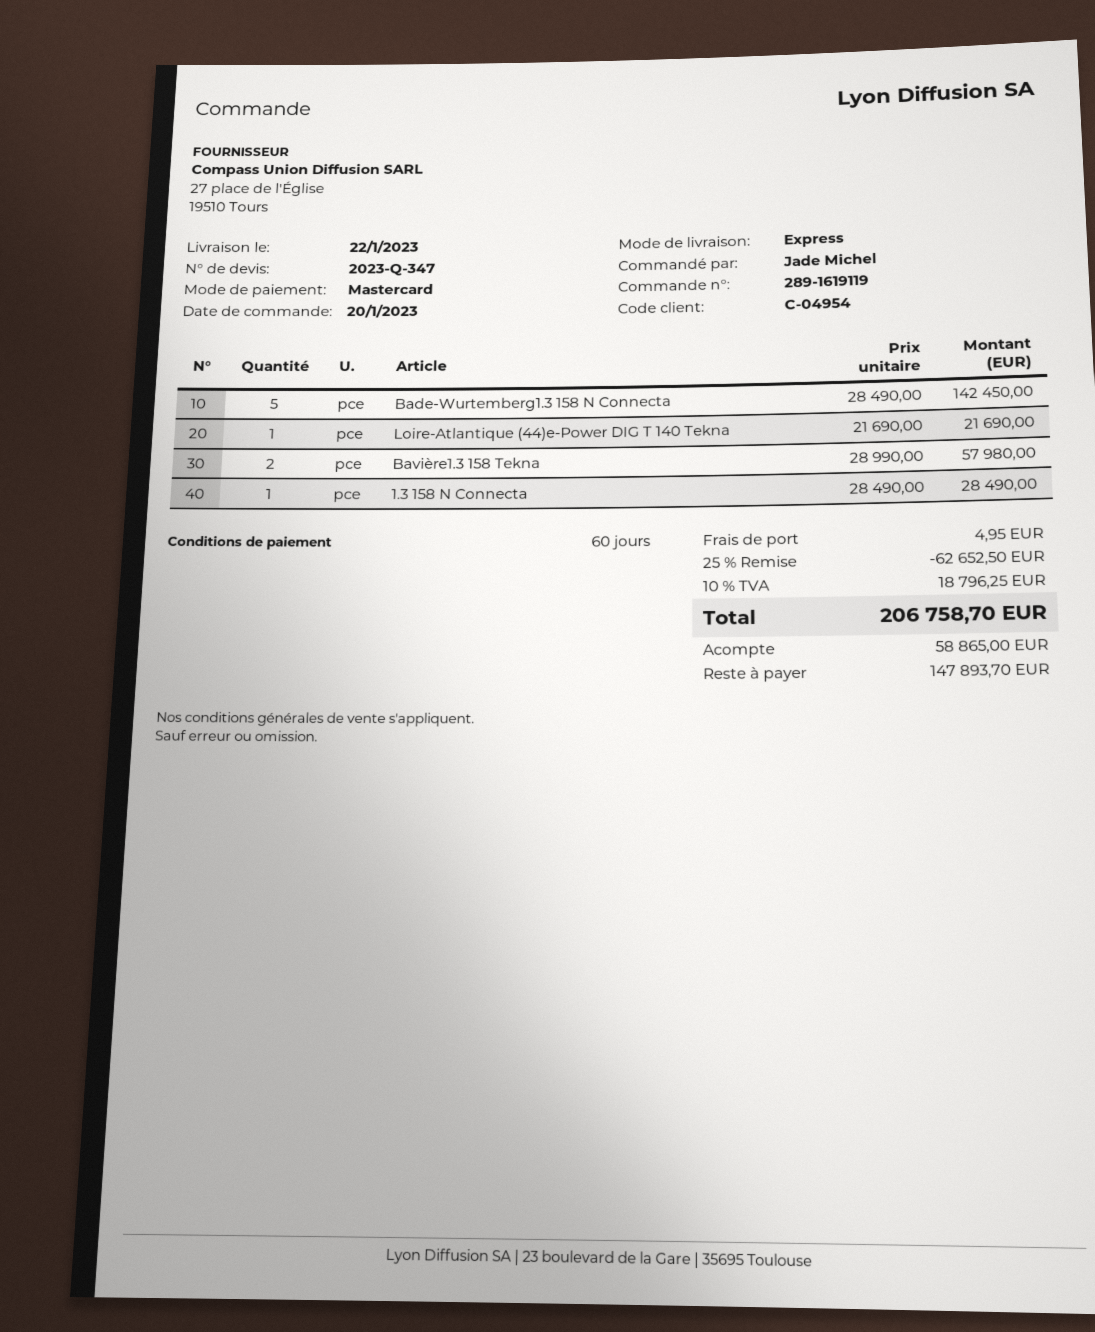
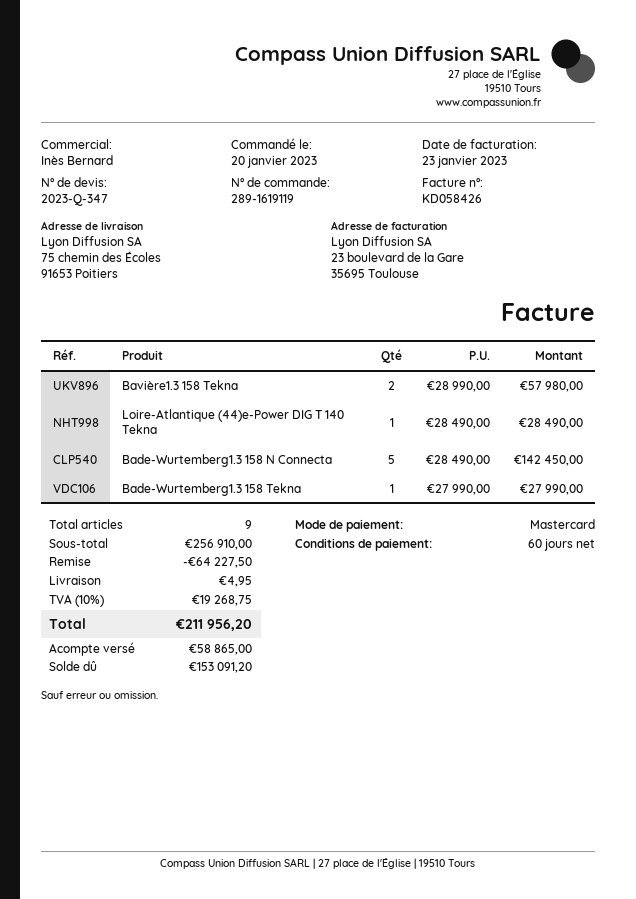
Loire-Atlantique (44)e-Power DIG T 140 Tekna: 1 x 21690.00 = 21690.00 -> 1 x 28490.00 = 28490.00
1.3 158 N Connecta: 1 x 28490.00 = 28490.00 -> none
Bade-Wurtemberg1.3 158 Tekna: none -> 1 x 27990.00 = 27990.00
discount: 62652.50 -> 64227.50
tax: 10% = 18796.25 -> 10% = 19268.75
total: 206758.70 -> 211956.20
balance: 147893.70 -> 153091.20

